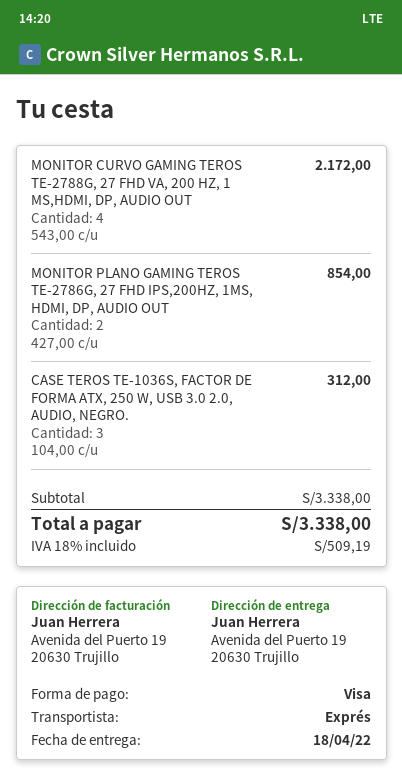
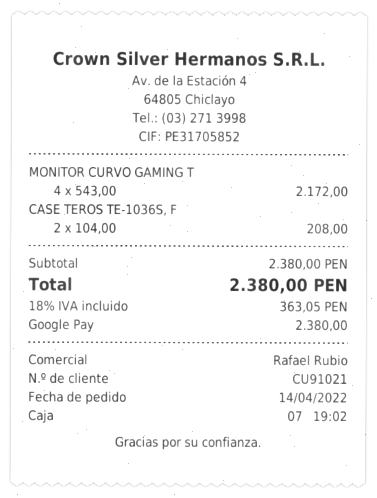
payment method: Visa -> Google Pay
MONITOR PLANO GAMING TEROS TE-2786G, 27 FHD IPS,200HZ, 1MS, HDMI, DP, AUDIO OUT: 2 x 427.00 = 854.00 -> none
CASE TEROS TE-1036S, FACTOR DE FORMA ATX, 250 W, USB 3.0 2.0, AUDIO, NEGRO.: 3 x 104.00 = 312.00 -> 2 x 104.00 = 208.00
subtotal: 3338.00 -> 2380.00
tax: 18% = 509.19 -> 18% = 363.05
total: 3338.00 -> 2380.00

